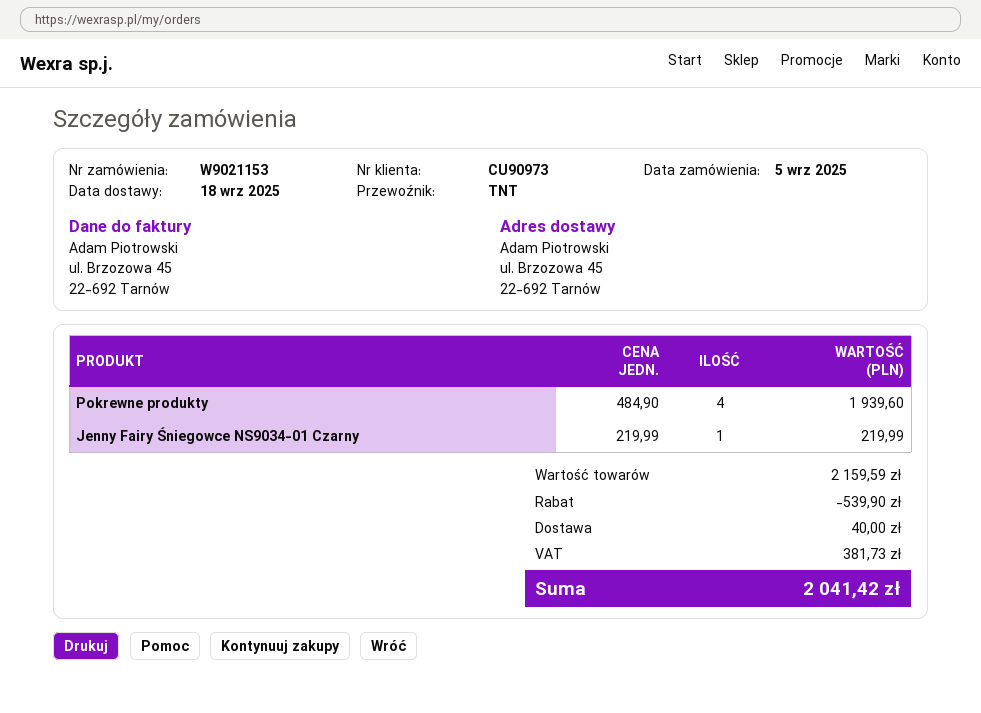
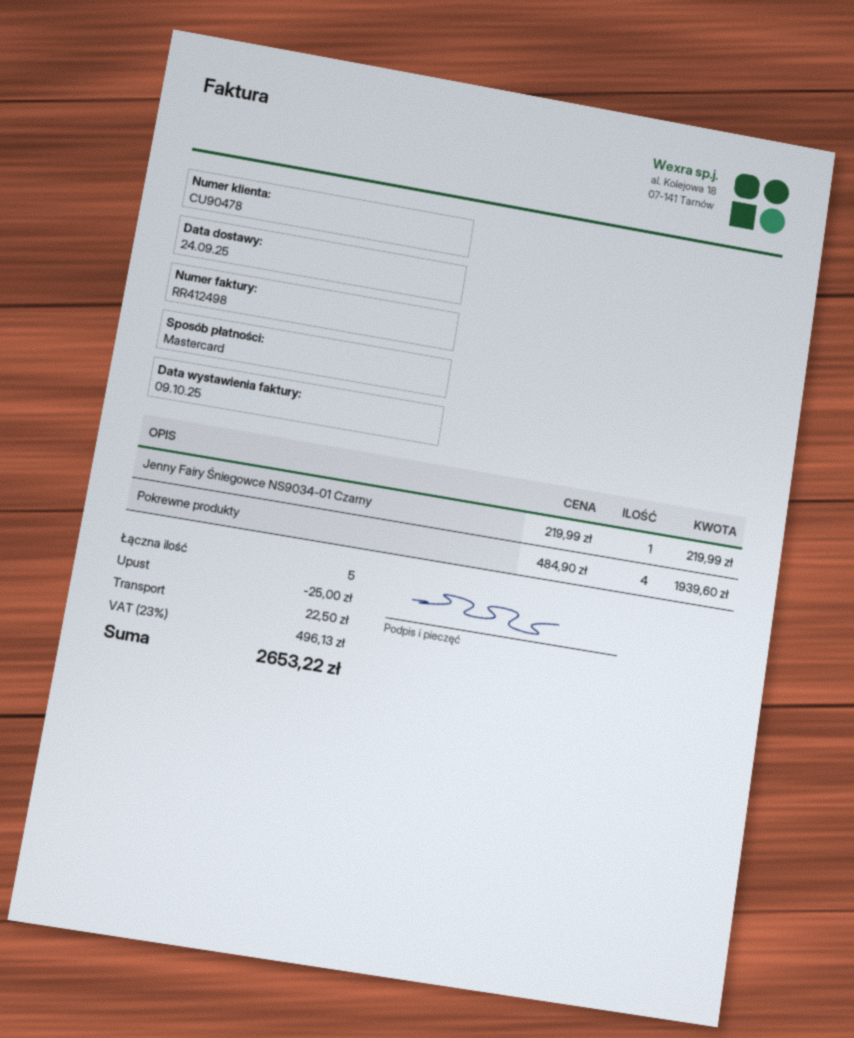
delivery date: 2025-09-18 -> 2025-09-24
customer number: CU90973 -> CU90478
discount: 539.90 -> 25.00
shipping: 40.00 -> 22.50
tax: 381.73 -> 496.13
total: 2041.42 -> 2653.22

